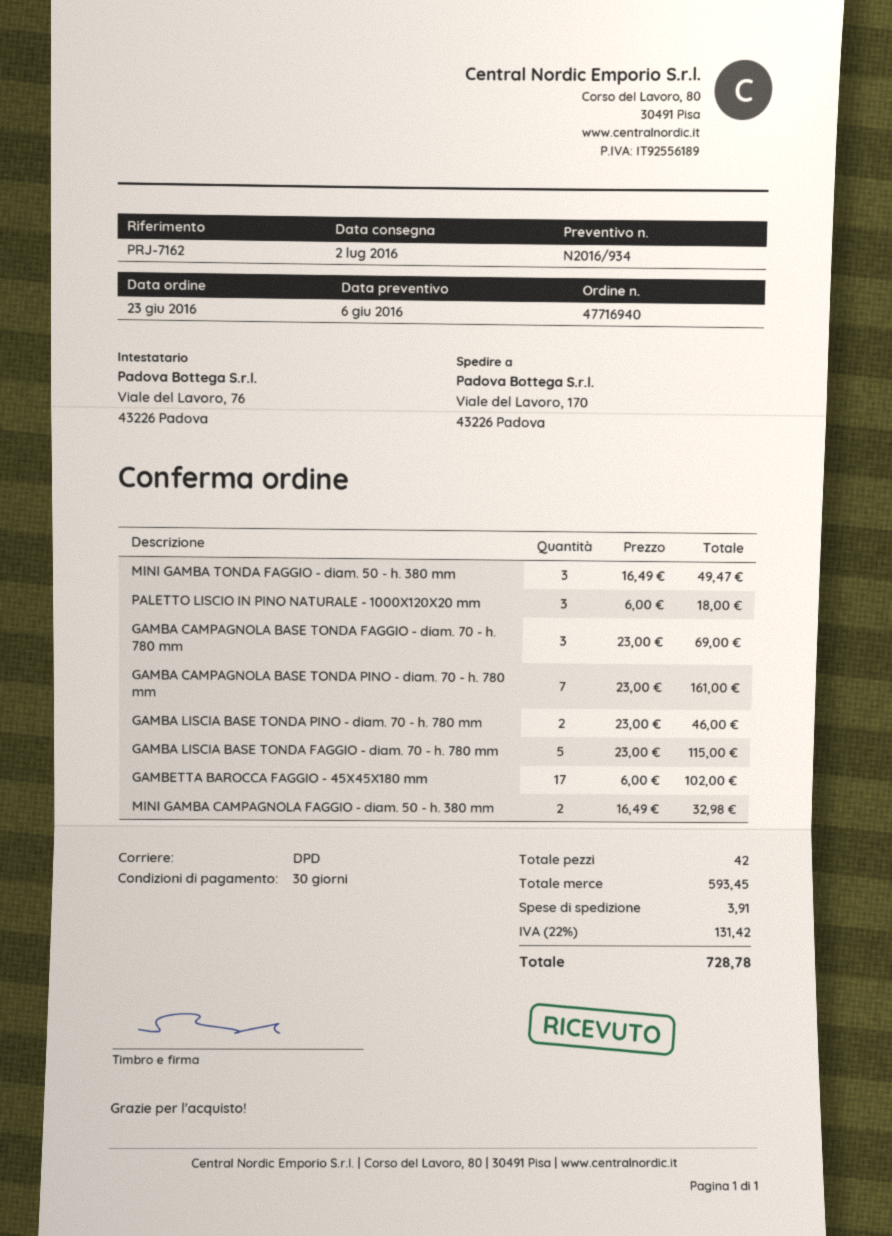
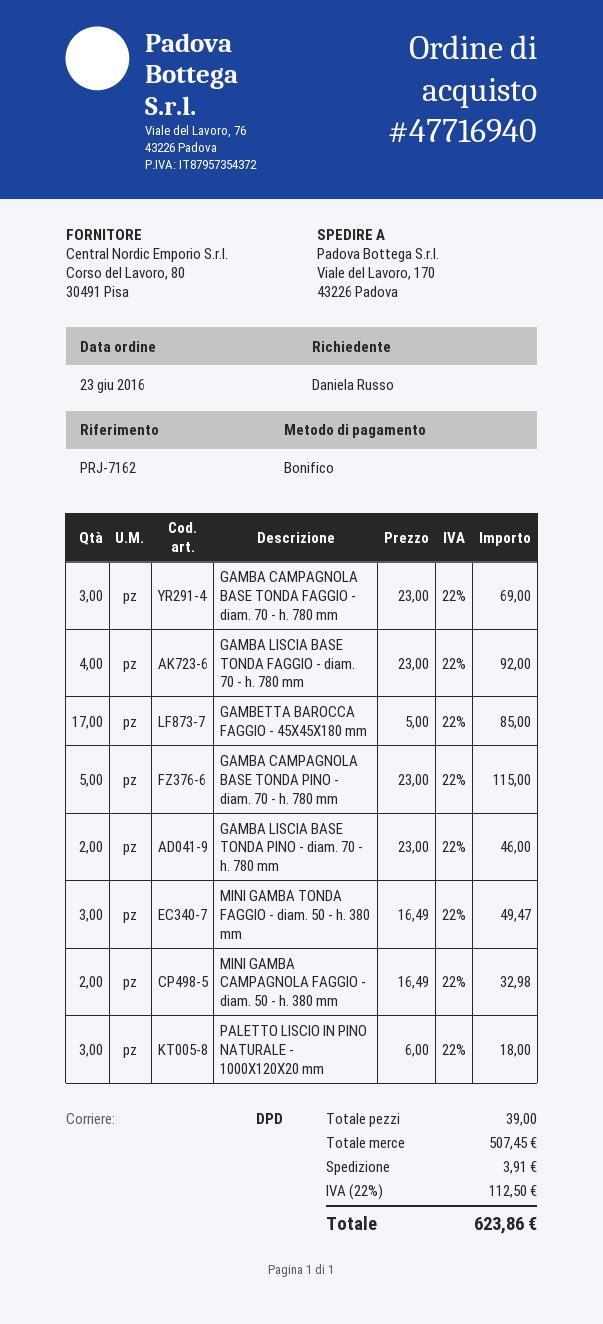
GAMBA CAMPAGNOLA BASE TONDA PINO - diam. 70 - h. 780 mm: 7 x 23.00 = 161.00 -> 5 x 23.00 = 115.00
GAMBA LISCIA BASE TONDA FAGGIO - diam. 70 - h. 780 mm: 5 x 23.00 = 115.00 -> 4 x 23.00 = 92.00
GAMBETTA BAROCCA FAGGIO - 45X45X180 mm: 17 x 6.00 = 102.00 -> 17 x 5.00 = 85.00
total quantity: 42 -> 39
subtotal: 593.45 -> 507.45
tax: 22% = 131.42 -> 22% = 112.50
total: 728.78 -> 623.86

